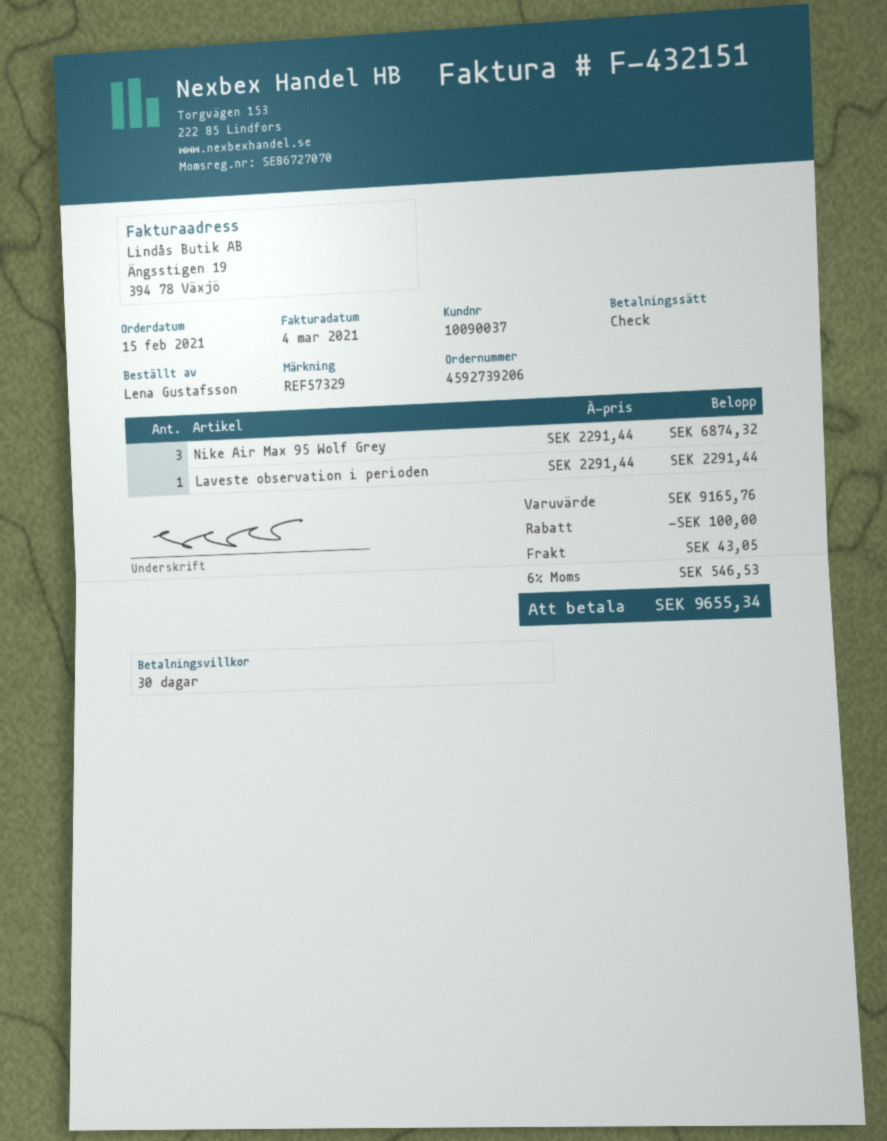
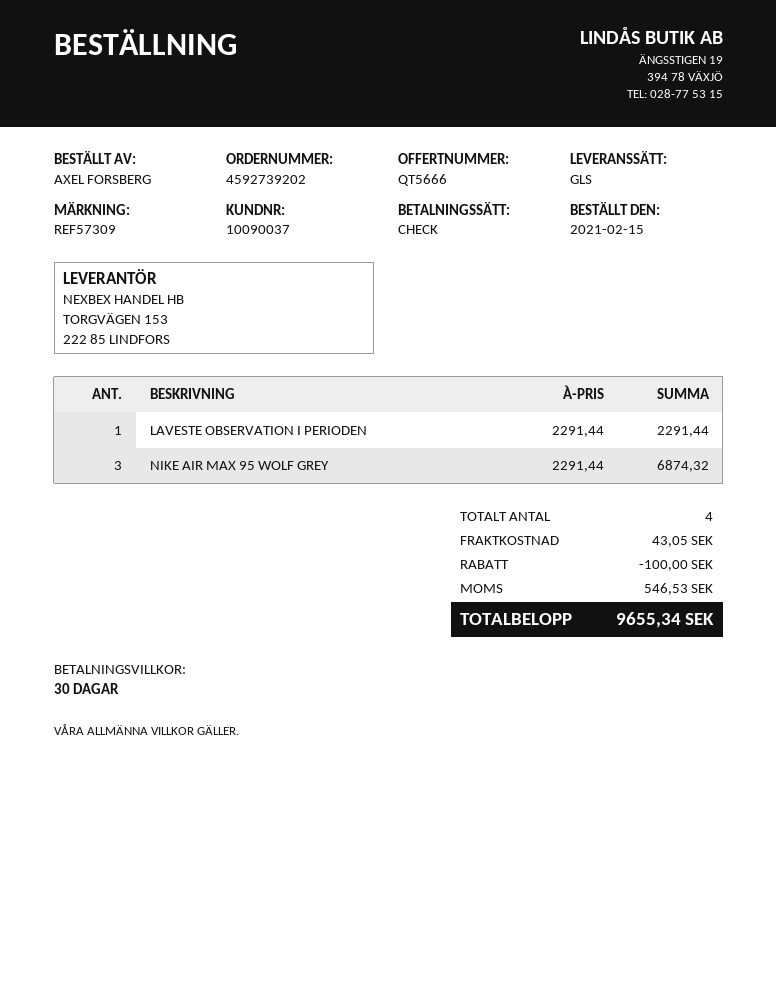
order number: 4592739206 -> 4592739202
reference: REF57329 -> REF57309
ordered by: Lena Gustafsson -> AXEL FORSBERG

